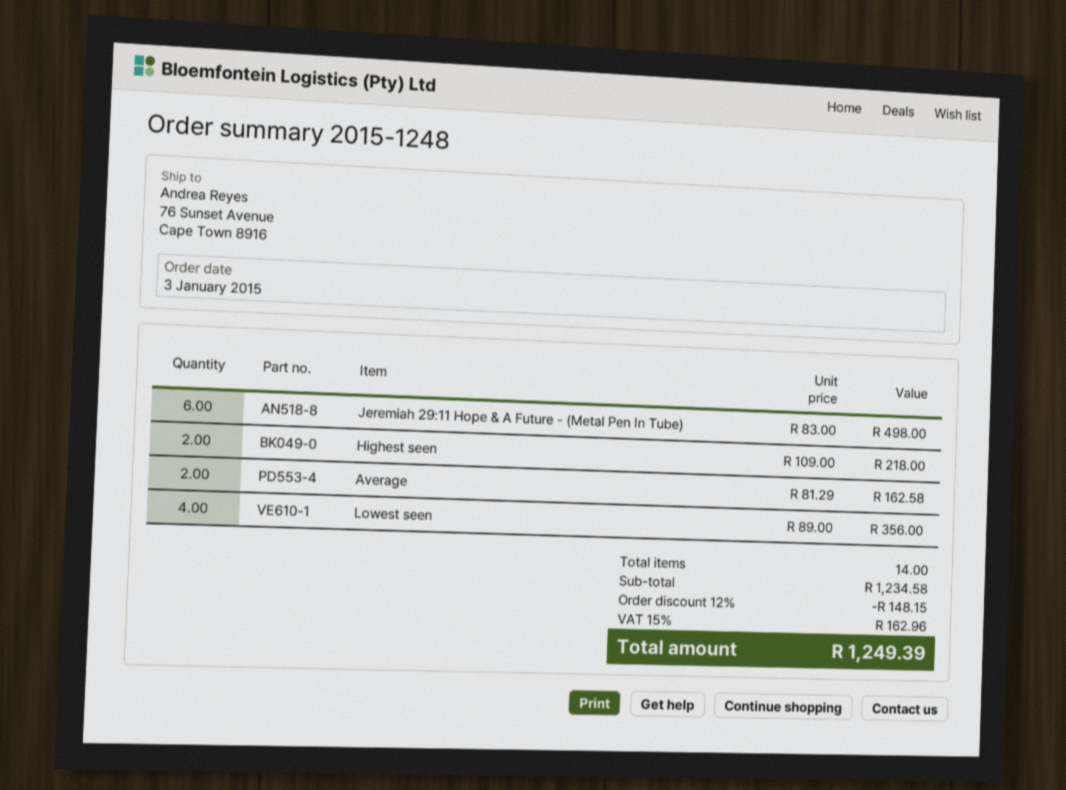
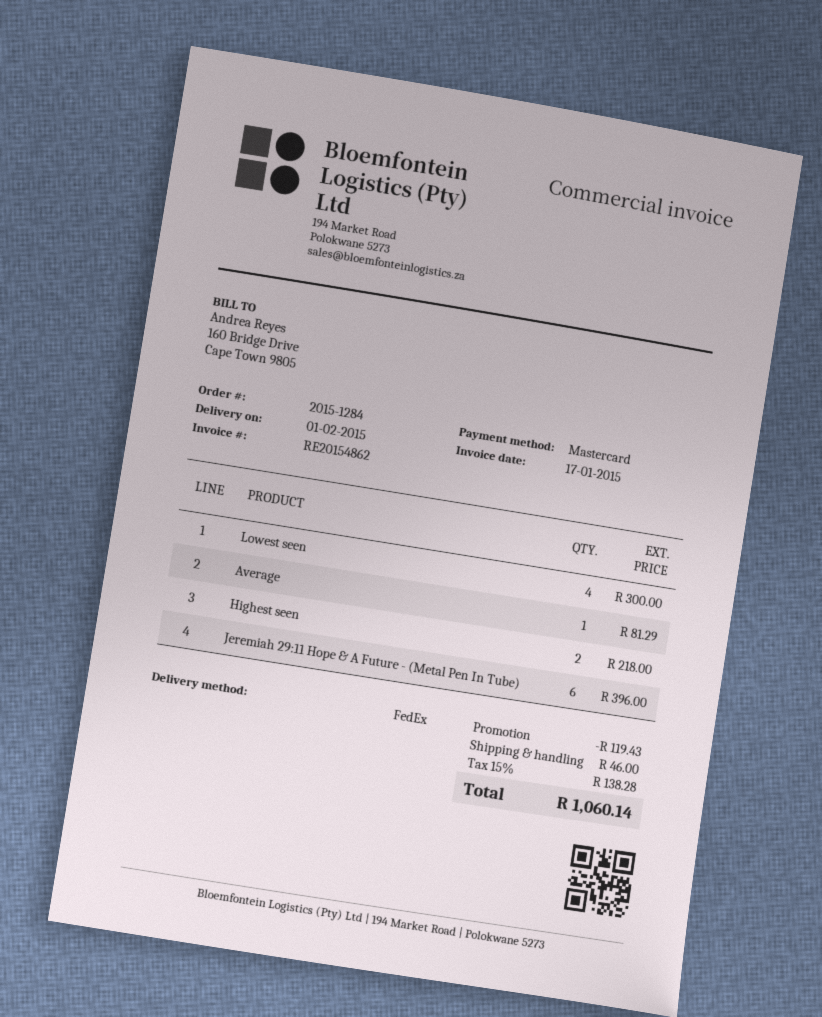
order number: 2015-1248 -> 2015-1284
Jeremiah 29:11 Hope & A Future - (Metal Pen In Tube): 6 for 498.00 -> 6 for 396.00
Average: 2 for 162.58 -> 1 for 81.29
Lowest seen: 4 for 356.00 -> 4 for 300.00
discount: 148.15 -> 119.43
shipping: none -> 46.00
tax: 15% = 162.96 -> 15% = 138.28
total: 1249.39 -> 1060.14

